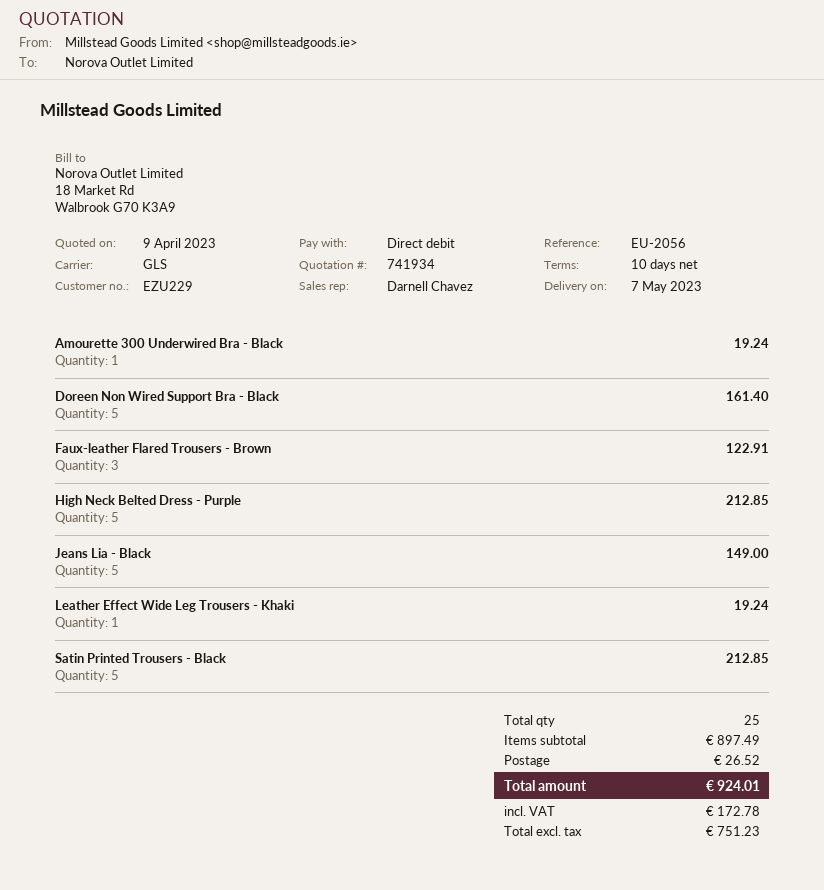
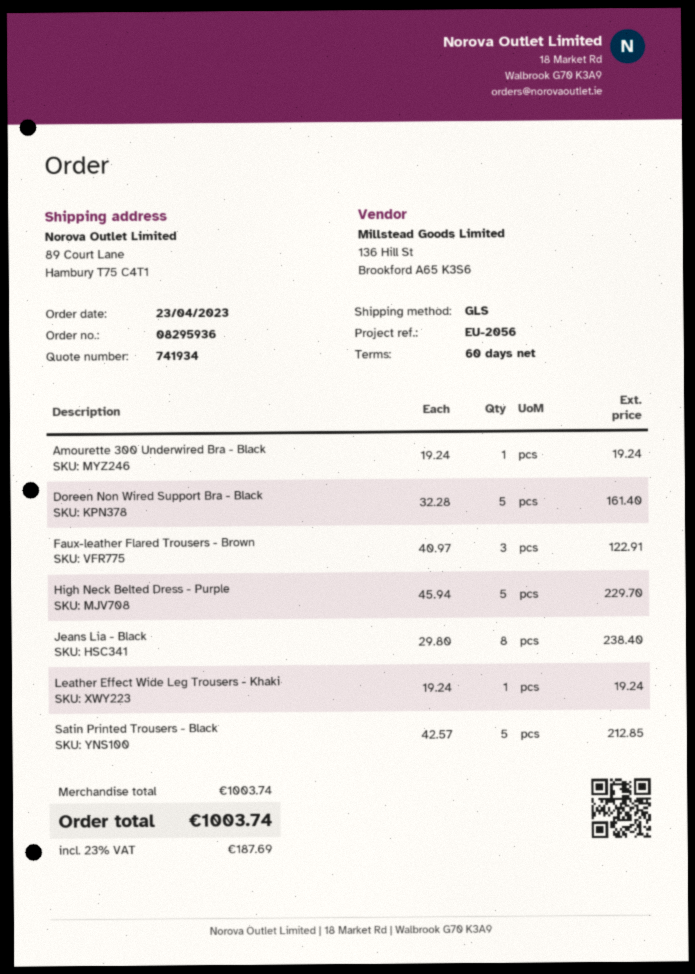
payment terms: 10 days -> 60 days
High Neck Belted Dress - Purple: 5 for 212.85 -> 5 for 229.70
Jeans Lia - Black: 5 for 149.00 -> 8 for 238.40
subtotal: 897.49 -> 1003.74
shipping: 26.52 -> none
tax: 172.78 -> 187.69
total: 924.01 -> 1003.74

